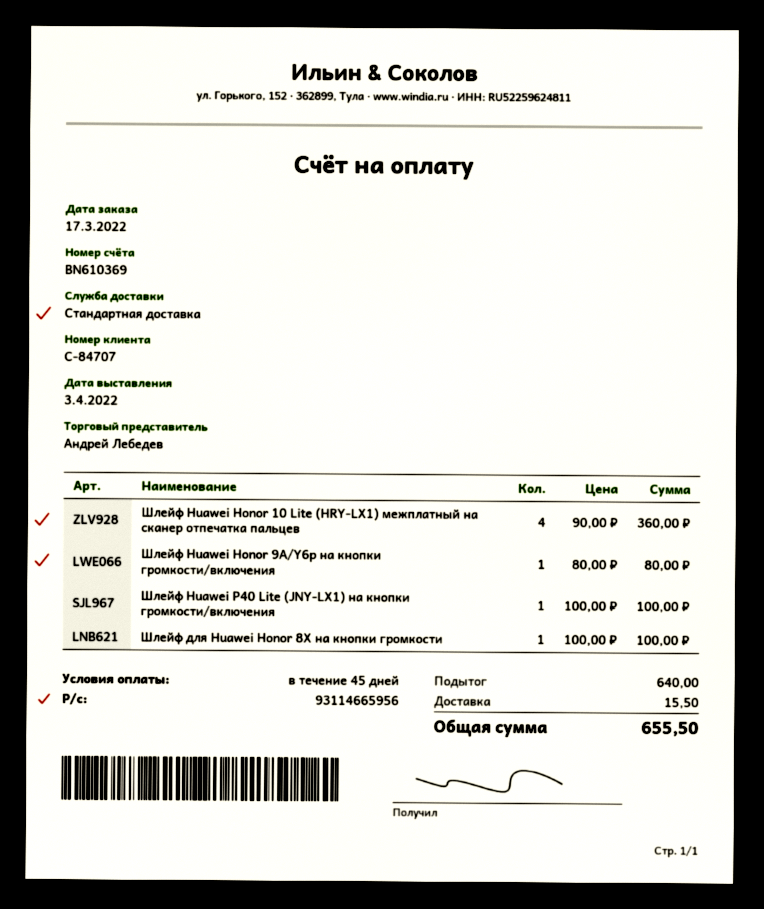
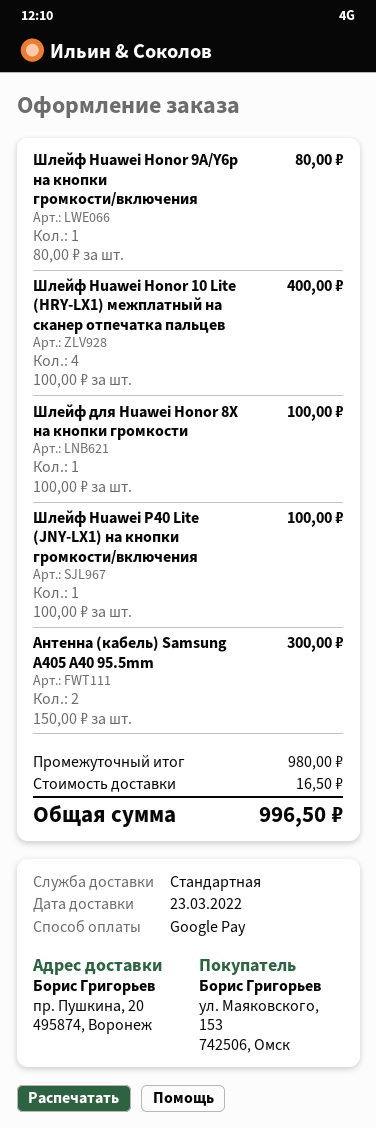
Шлейф Huawei Honor 10 Lite (HRY-LX1) межплатный на сканер отпечатка пальцев: 4 x 90.00 = 360.00 -> 4 x 100.00 = 400.00
Антенна (кабель) Samsung A405 A40 95.5mm: none -> 2 x 150.00 = 300.00
subtotal: 640.00 -> 980.00
shipping: 15.50 -> 16.50
total: 655.50 -> 996.50

